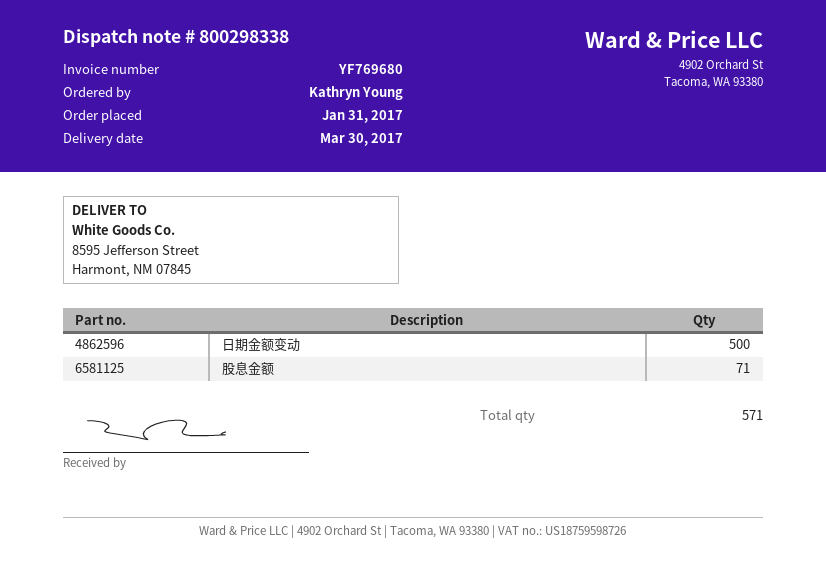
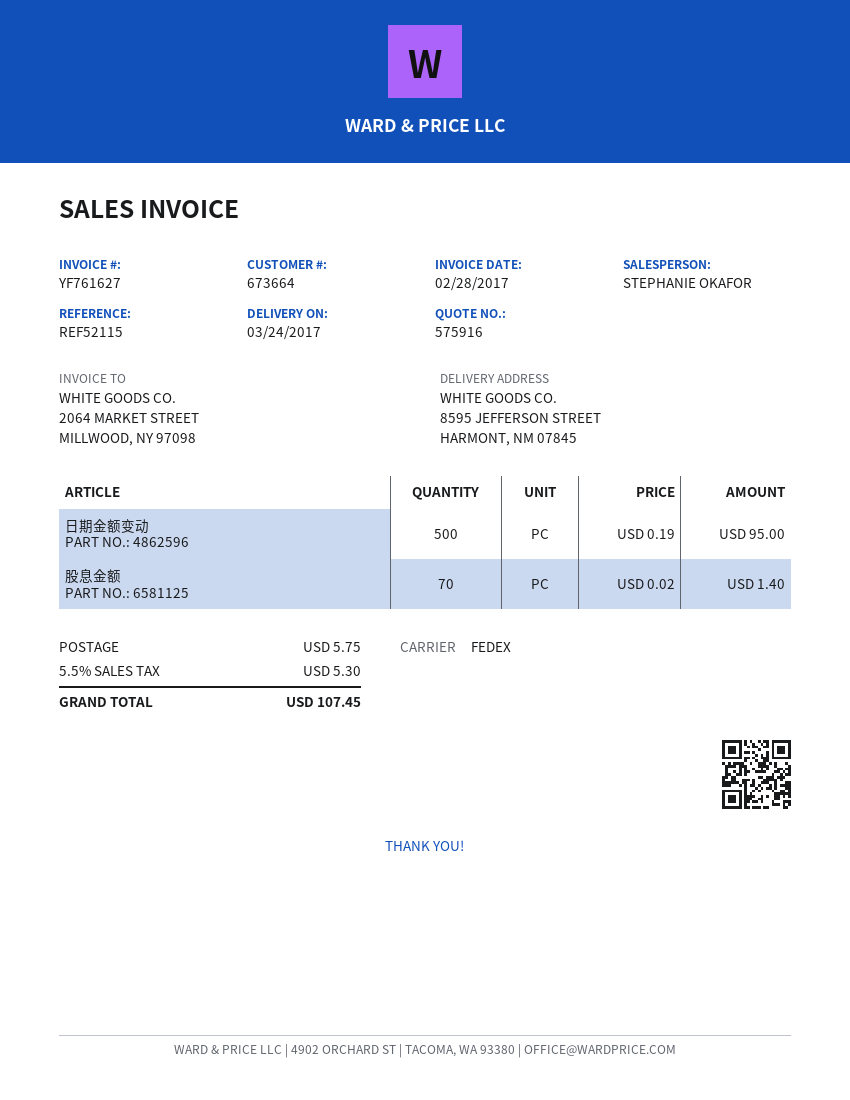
delivery date: 2017-03-30 -> 2017-03-24
invoice number: YF769680 -> YF761627
股息金额: 71 -> 70

